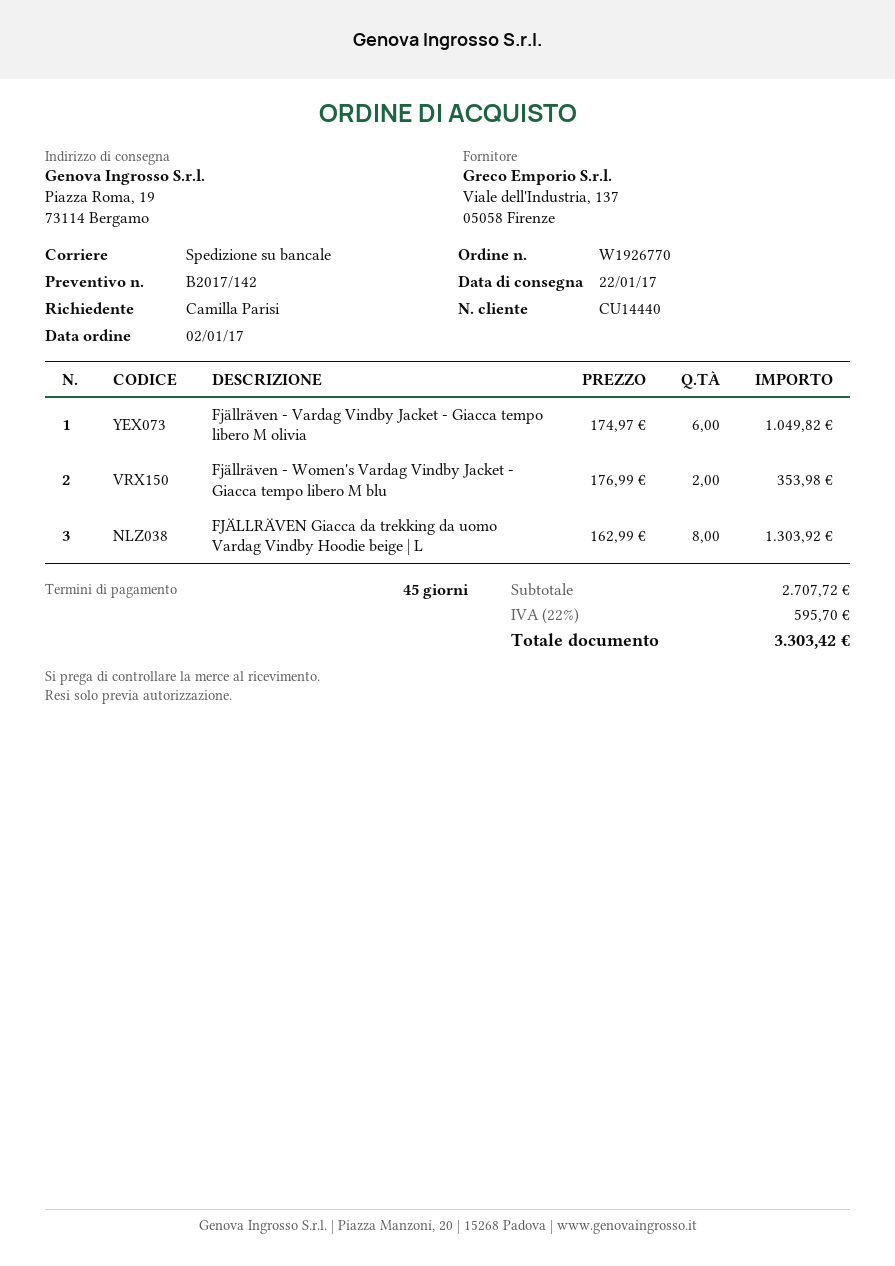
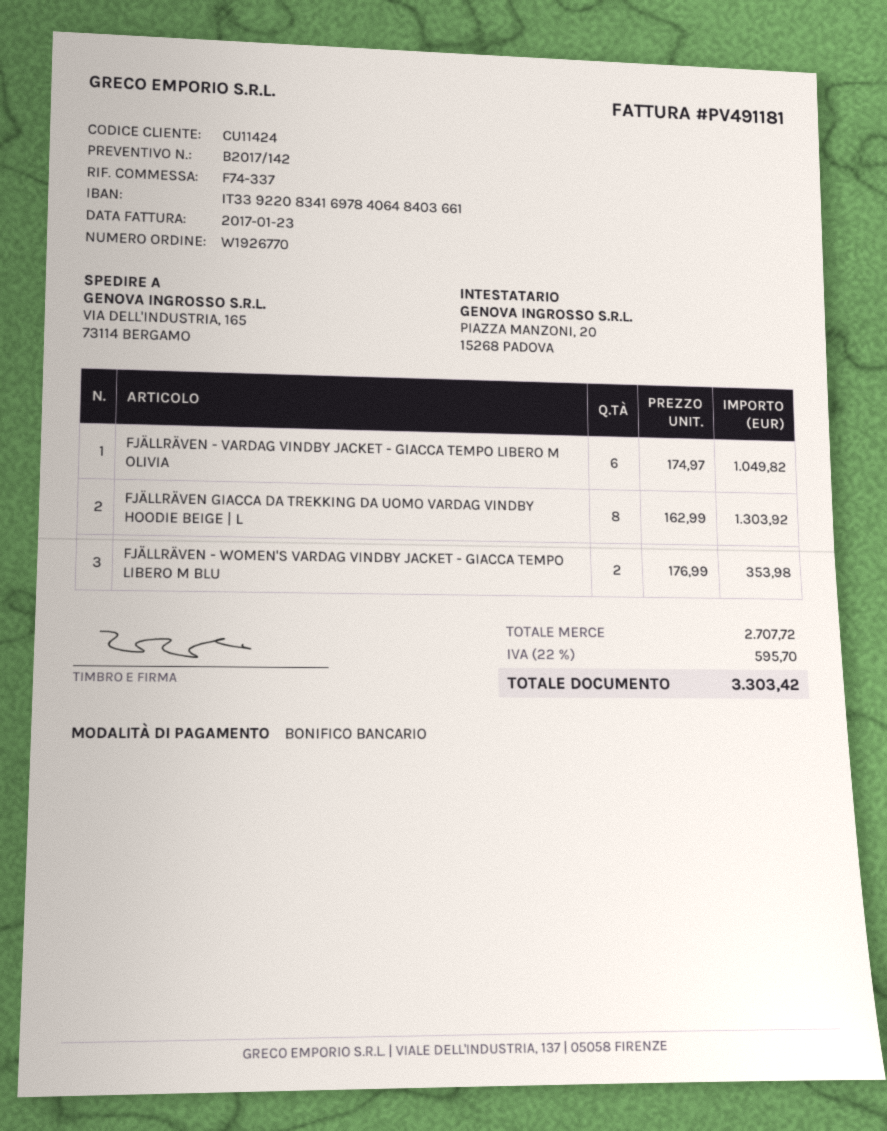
customer number: CU14440 -> CU11424
ship to: Piazza Roma, 19, 73114 Bergamo -> VIA DELL'INDUSTRIA, 165, 73114 BERGAMO

